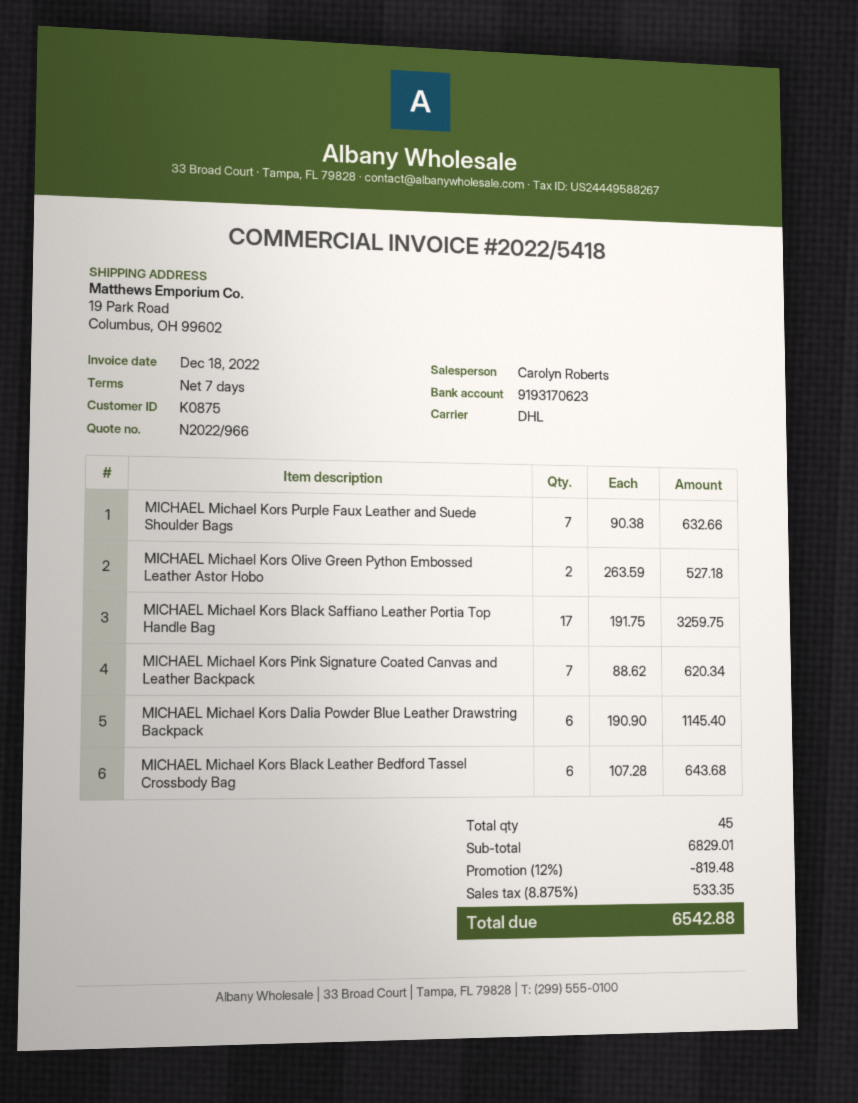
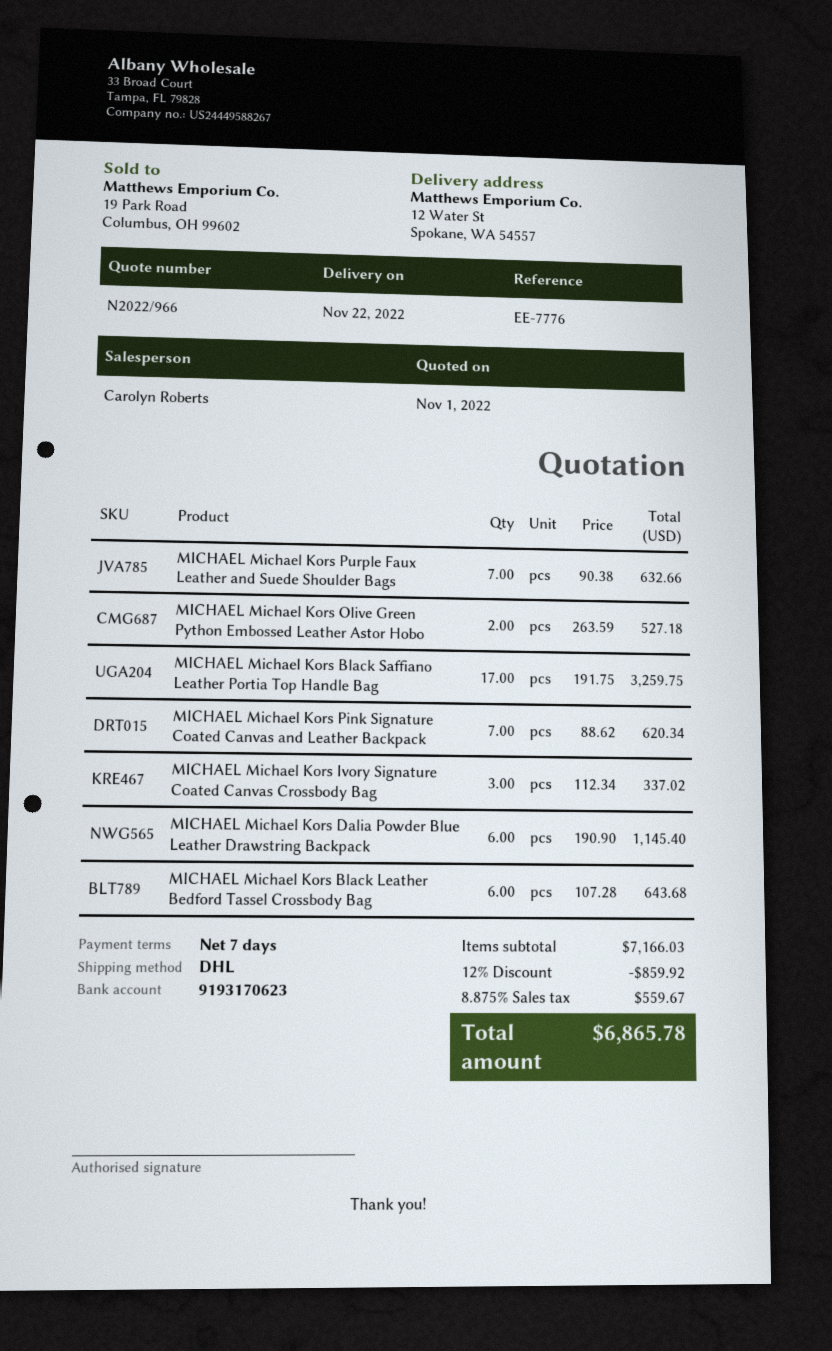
ship to: 19 Park Road, Columbus, OH 99602 -> 12 Water St, Spokane, WA 54557
MICHAEL Michael Kors Ivory Signature Coated Canvas Crossbody Bag: none -> 3 x 112.34 = 337.02
subtotal: 6829.01 -> 7166.03
discount: 12% = 819.48 -> 12% = 859.92
tax: 8.875% = 533.35 -> 8.875% = 559.67
total: 6542.88 -> 6865.78

